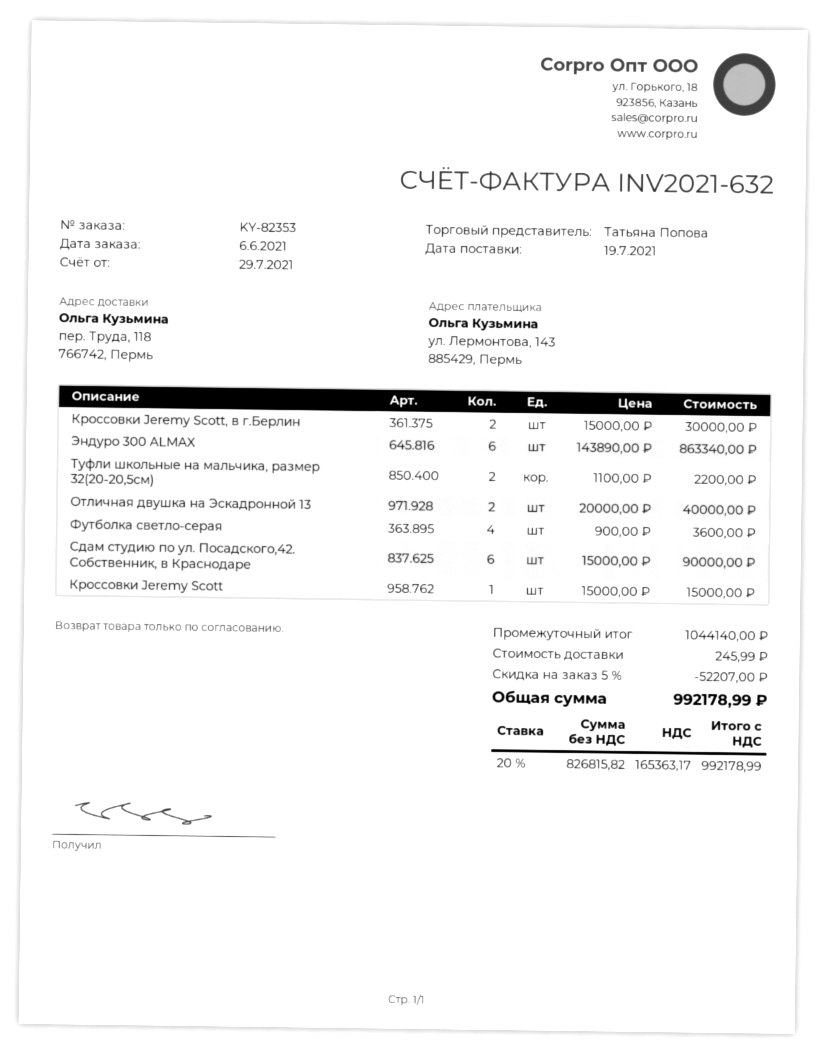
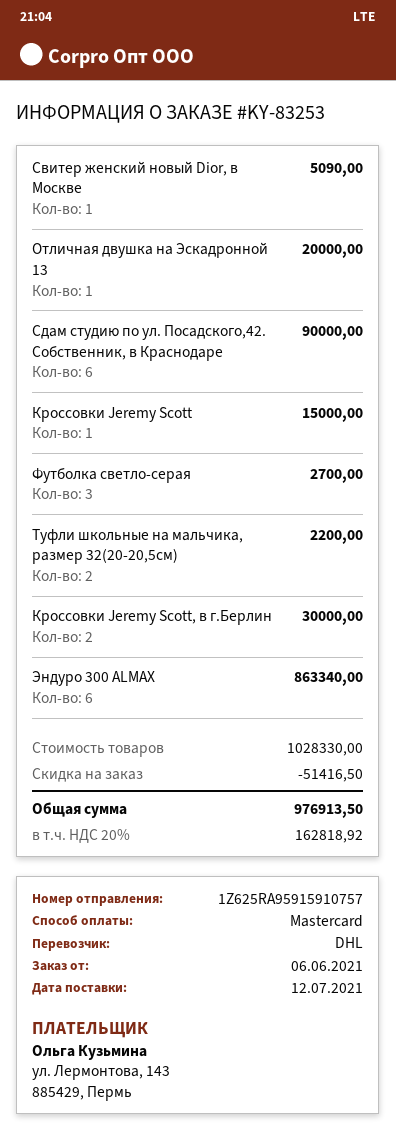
order number: KY-82353 -> KY-83253
delivery date: 2021-07-19 -> 2021-07-12
Отличная двушка на Эскадронной 13: 2 for 40000.00 -> 1 for 20000.00
Футболка светло-серая: 4 for 3600.00 -> 3 for 2700.00
Свитер женский новый Dior, в Москве: none -> 1 for 5090.00
subtotal: 1044140.00 -> 1028330.00
discount: 52207.00 -> 51416.50
shipping: 245.99 -> none
tax: 20% = 165363.17 -> 20% = 162818.92
total: 992178.99 -> 976913.50

